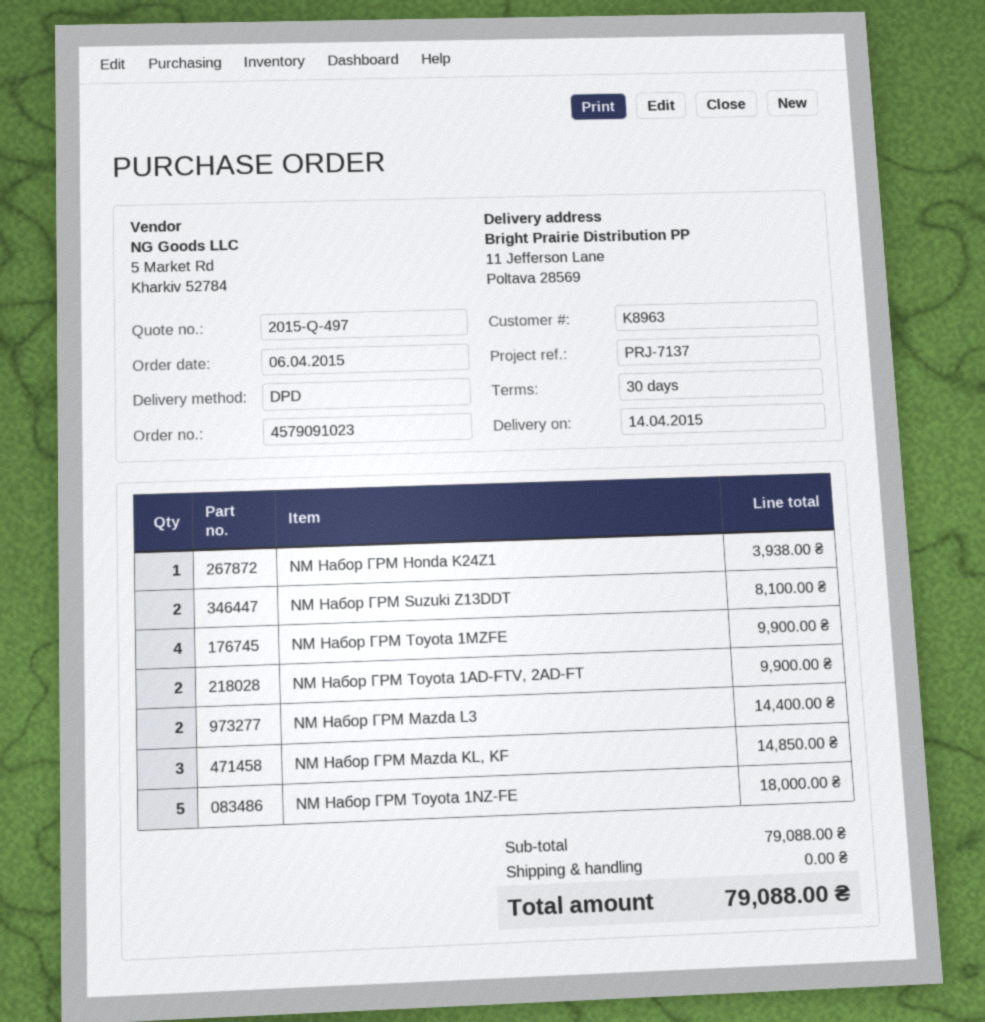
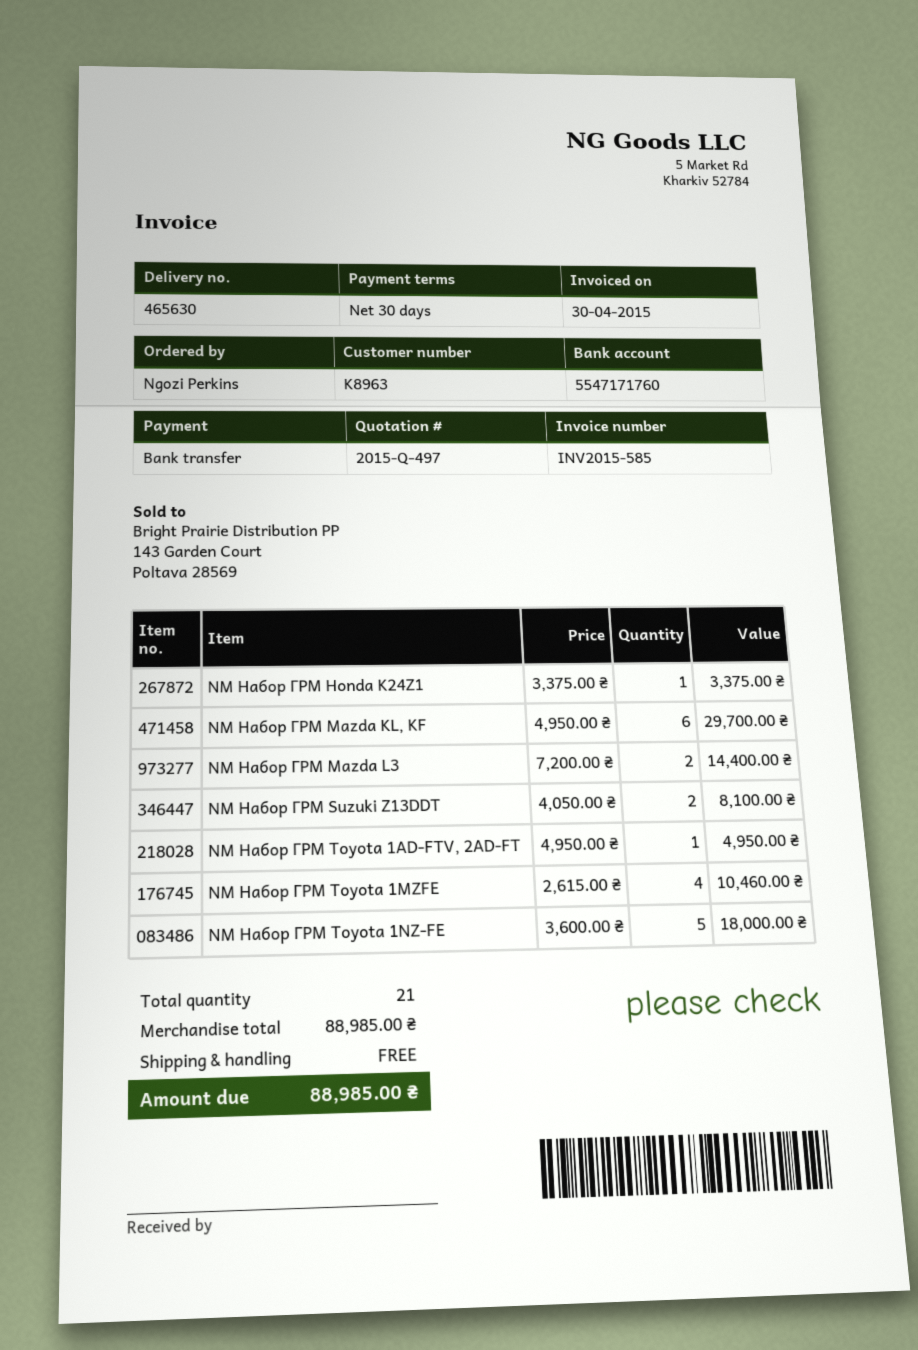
NM Набор ГРМ Honda K24Z1: 1 for 3938.00 -> 1 for 3375.00
NM Набор ГРМ Toyota 1MZFE: 4 for 9900.00 -> 4 for 10460.00
NM Набор ГРМ Toyota 1AD-FTV, 2AD-FT: 2 for 9900.00 -> 1 for 4950.00
NM Набор ГРМ Mazda KL, KF: 3 for 14850.00 -> 6 for 29700.00
subtotal: 79088.00 -> 88985.00
total: 79088.00 -> 88985.00

